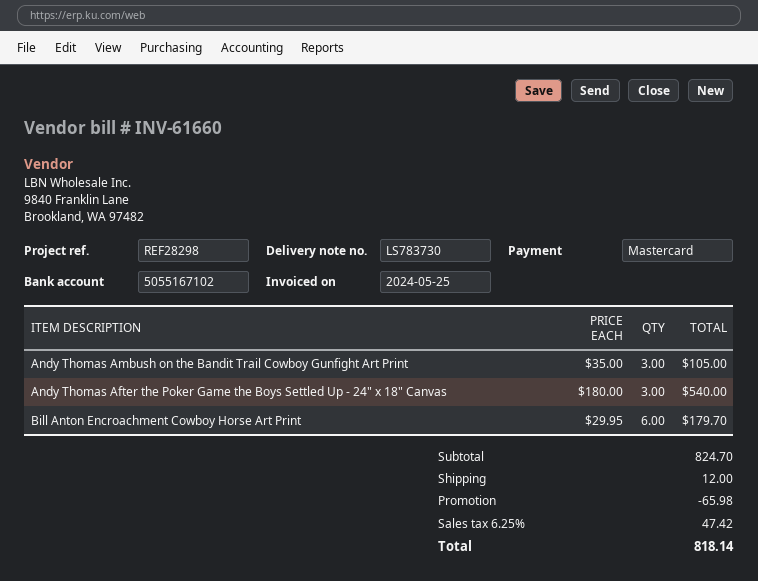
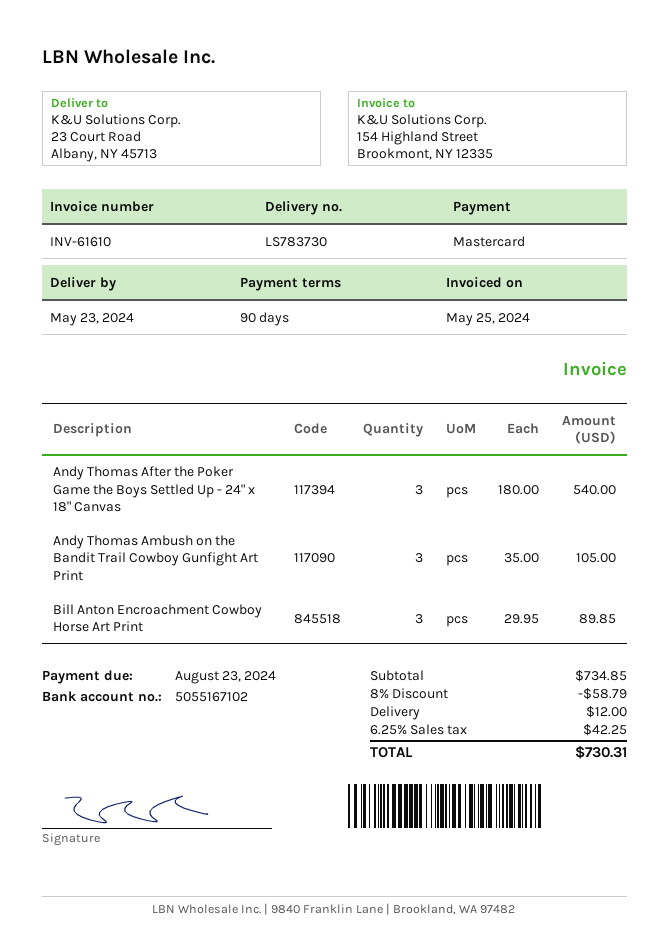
invoice number: INV-61660 -> INV-61610
Bill Anton Encroachment Cowboy Horse Art Print: 6 x 29.95 = 179.70 -> 3 x 29.95 = 89.85
subtotal: 824.70 -> 734.85
discount: 65.98 -> 58.79
tax: 6.25% = 47.42 -> 6.25% = 42.25
total: 818.14 -> 730.31

